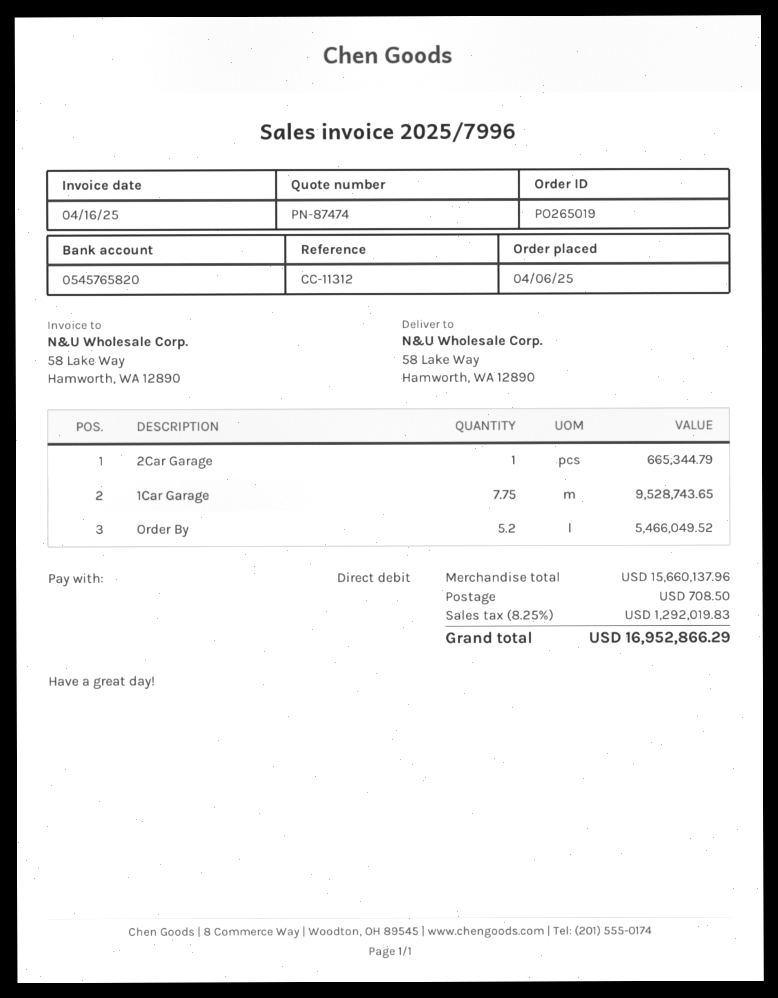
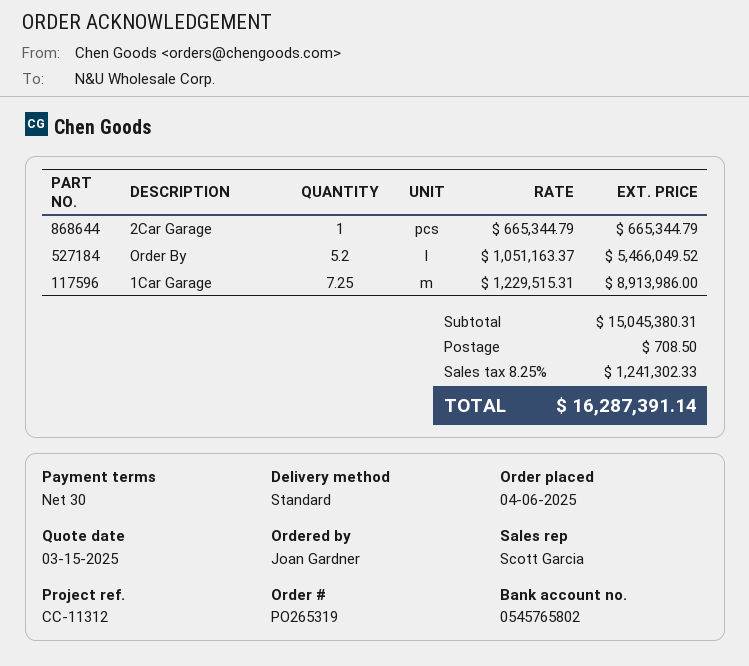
order number: PO265019 -> PO265319
bank account: 0545765820 -> 0545765802
1Car Garage: 7.75 for 9528743.65 -> 7.25 for 8913986.00
subtotal: 15660137.96 -> 15045380.31
tax: 8.25% = 1292019.83 -> 8.25% = 1241302.33
total: 16952866.29 -> 16287391.14

